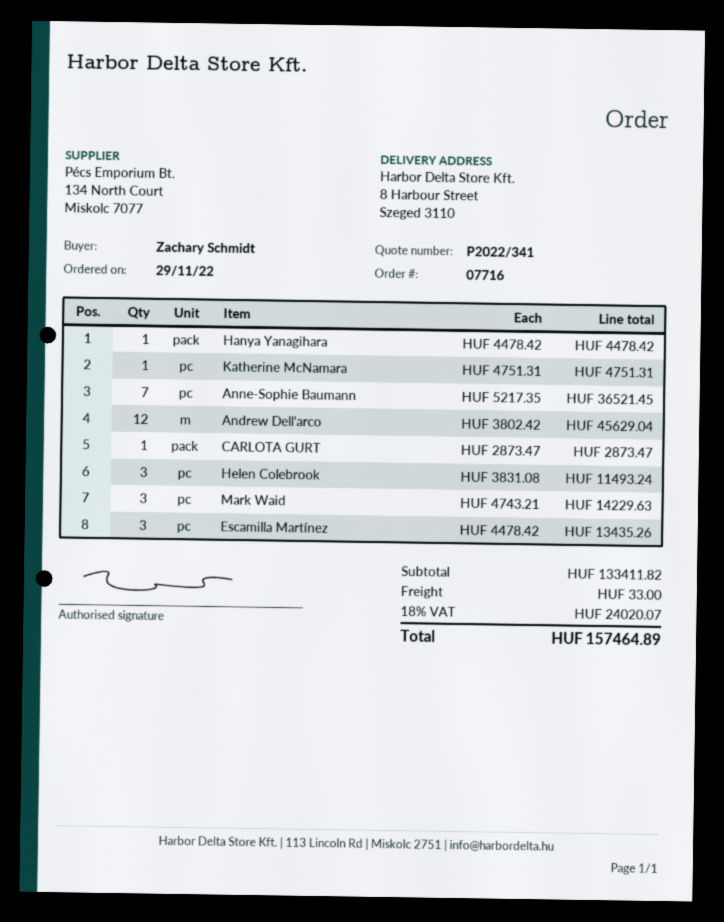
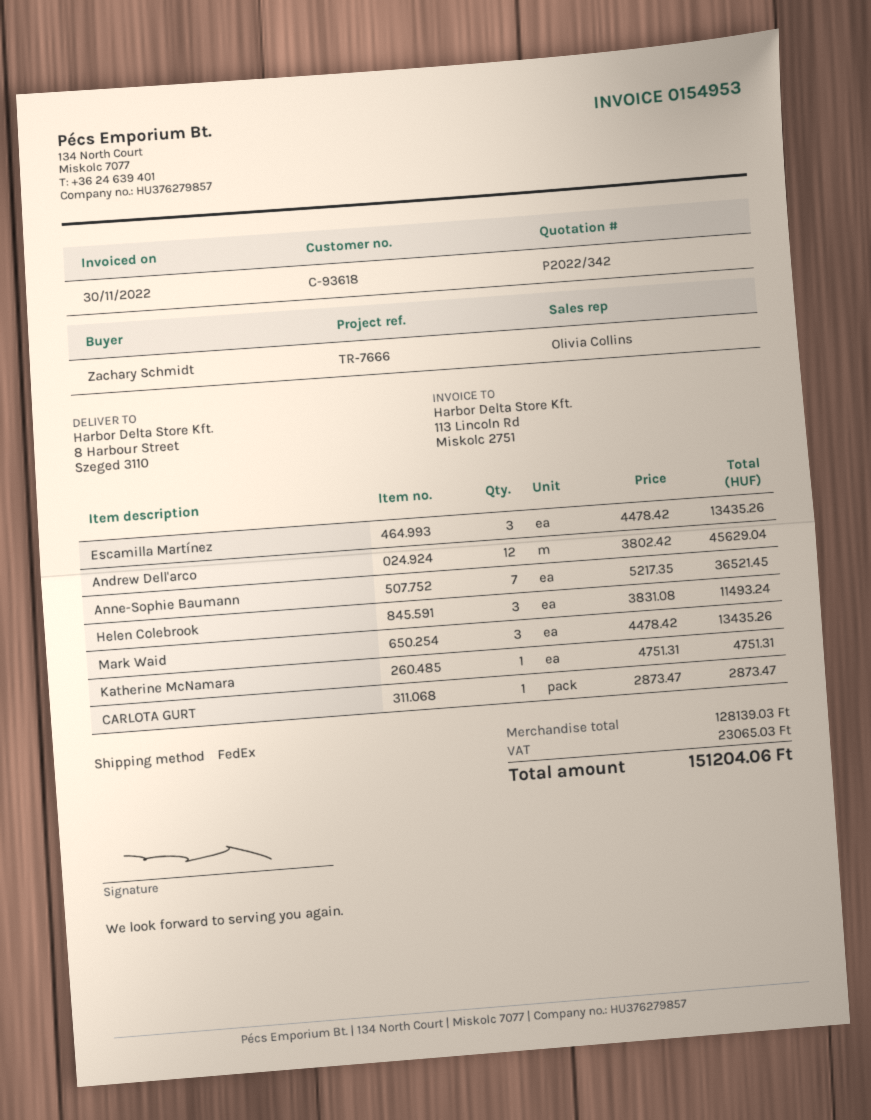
quote number: P2022/341 -> P2022/342
Hanya Yanagihara: 1 x 4478.42 = 4478.42 -> none
Mark Waid: 3 x 4743.21 = 14229.63 -> 3 x 4478.42 = 13435.26
subtotal: 133411.82 -> 128139.03
shipping: 33.00 -> none
tax: 24020.07 -> 23065.03
total: 157464.89 -> 151204.06

